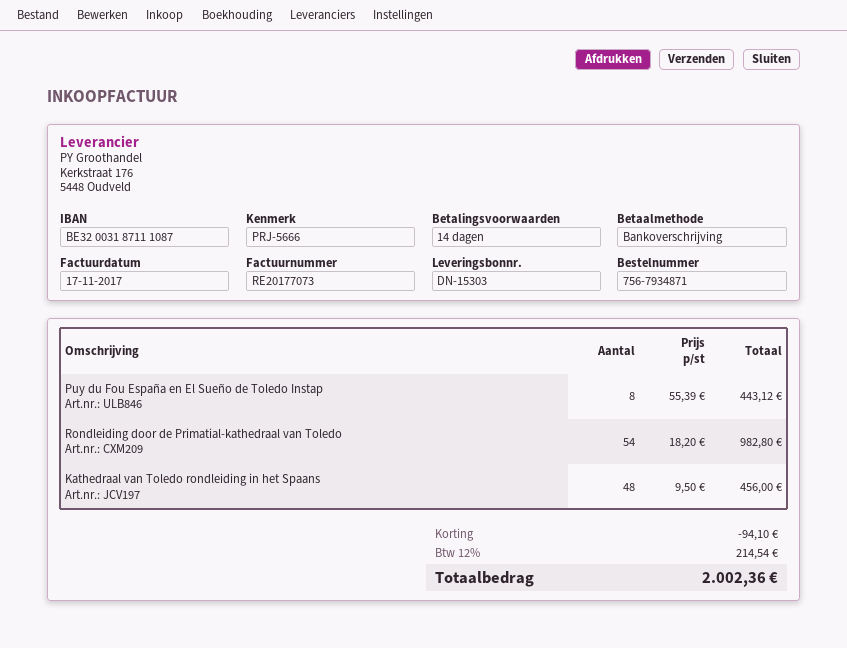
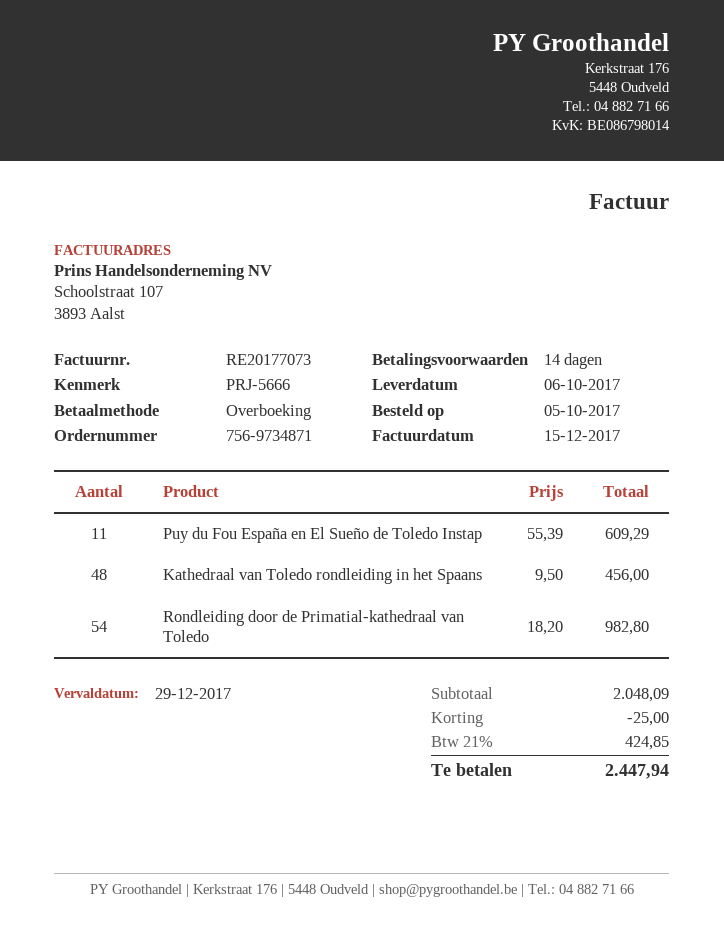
order number: 756-7934871 -> 756-9734871
invoice date: 2017-11-17 -> 2017-12-15
Puy du Fou España en El Sueño de Toledo Instap: 8 x 55.39 = 443.12 -> 11 x 55.39 = 609.29
discount: 94.10 -> 25.00
tax: 12% = 214.54 -> 21% = 424.85
total: 2002.36 -> 2447.94

